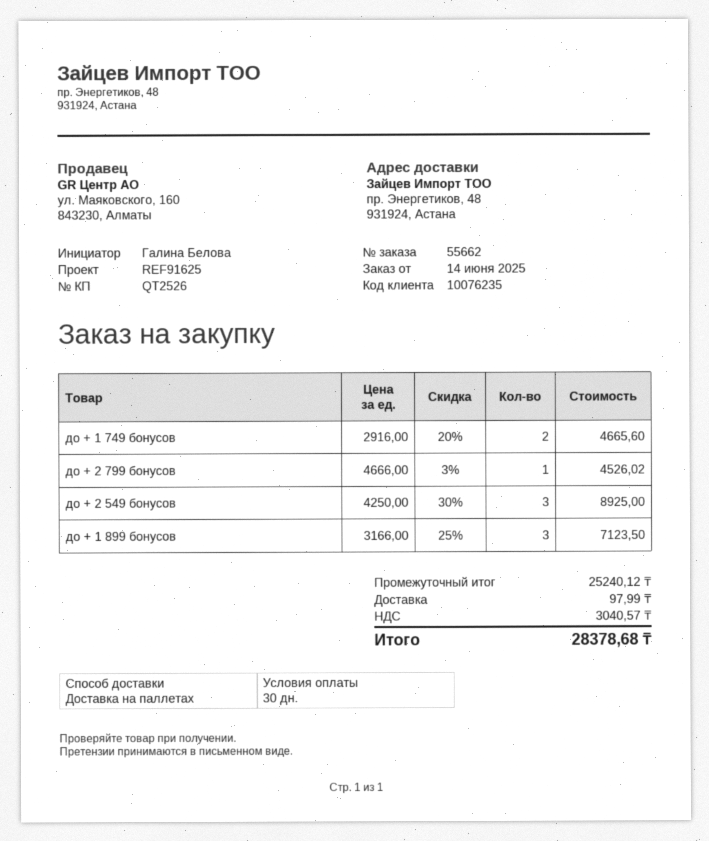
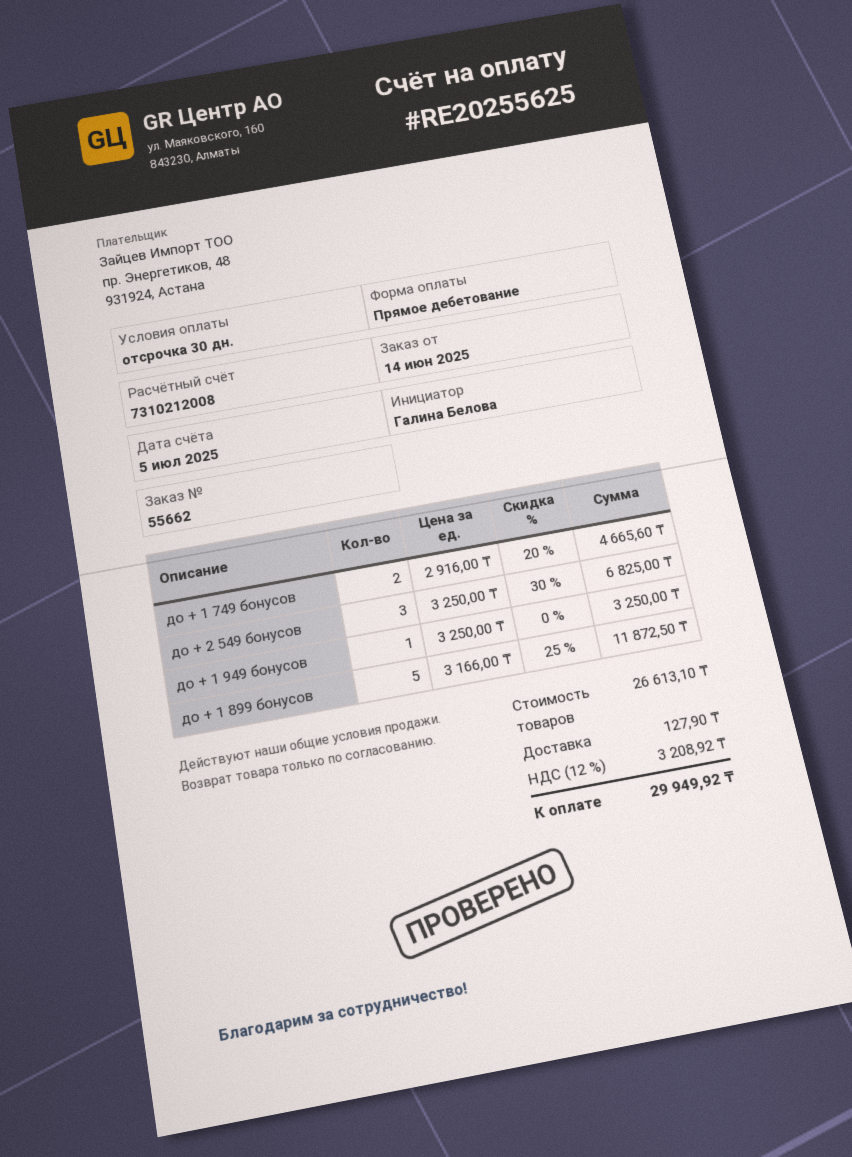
до + 2 799 бонусов: 1 x 4666.00 - 3% = 4526.02 -> none
до + 2 549 бонусов: 3 x 4250.00 - 30% = 8925.00 -> 3 x 3250.00 - 30% = 6825.00
до + 1 899 бонусов: 3 x 3166.00 - 25% = 7123.50 -> 5 x 3166.00 - 25% = 11872.50
до + 1 949 бонусов: none -> 1 x 3250.00 = 3250.00
subtotal: 25240.12 -> 26613.10
shipping: 97.99 -> 127.90
tax: 3040.57 -> 3208.92
total: 28378.68 -> 29949.92

